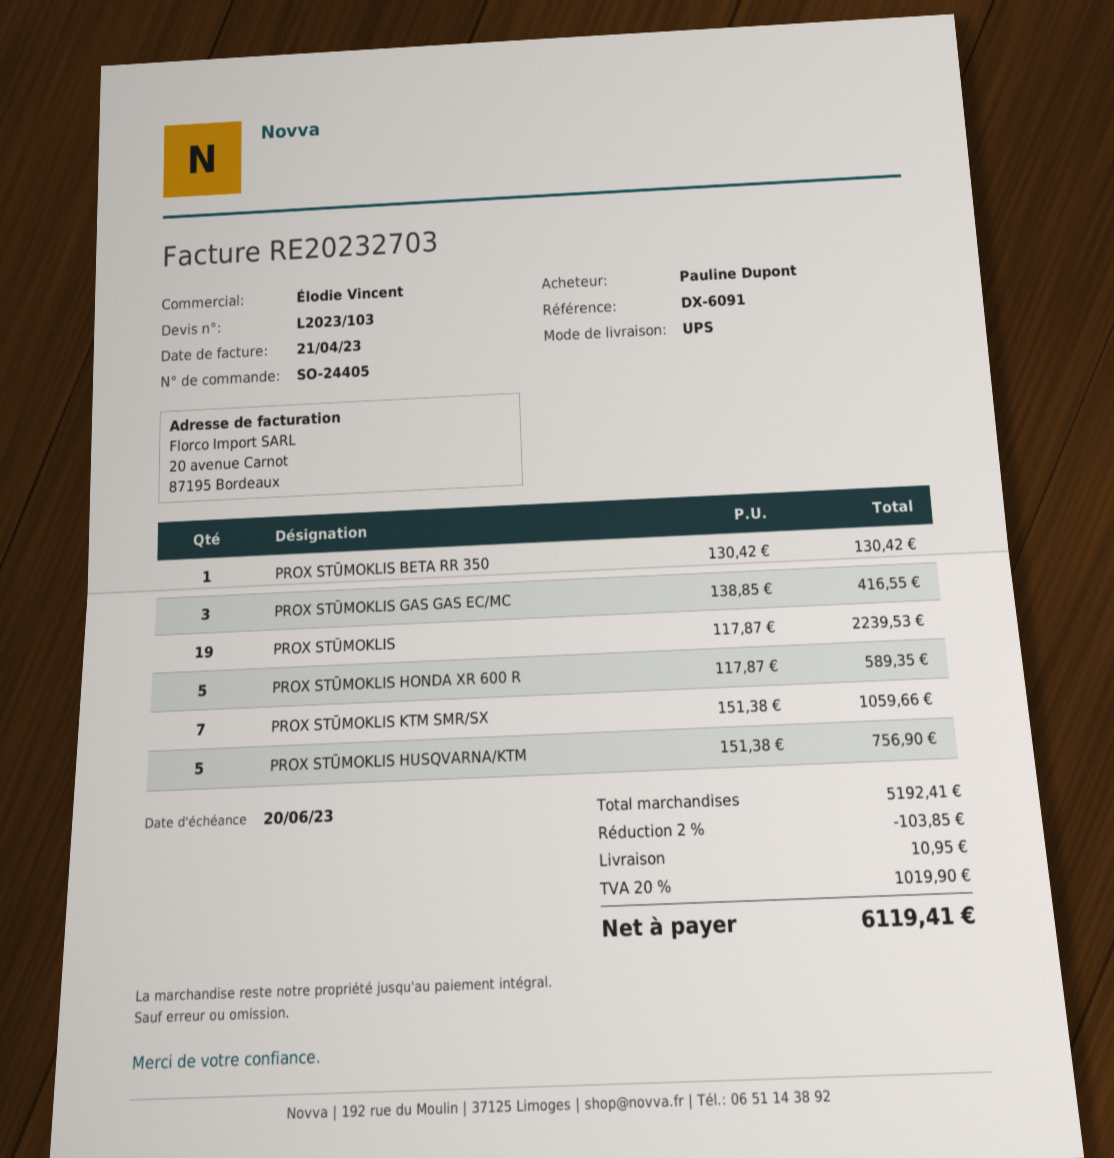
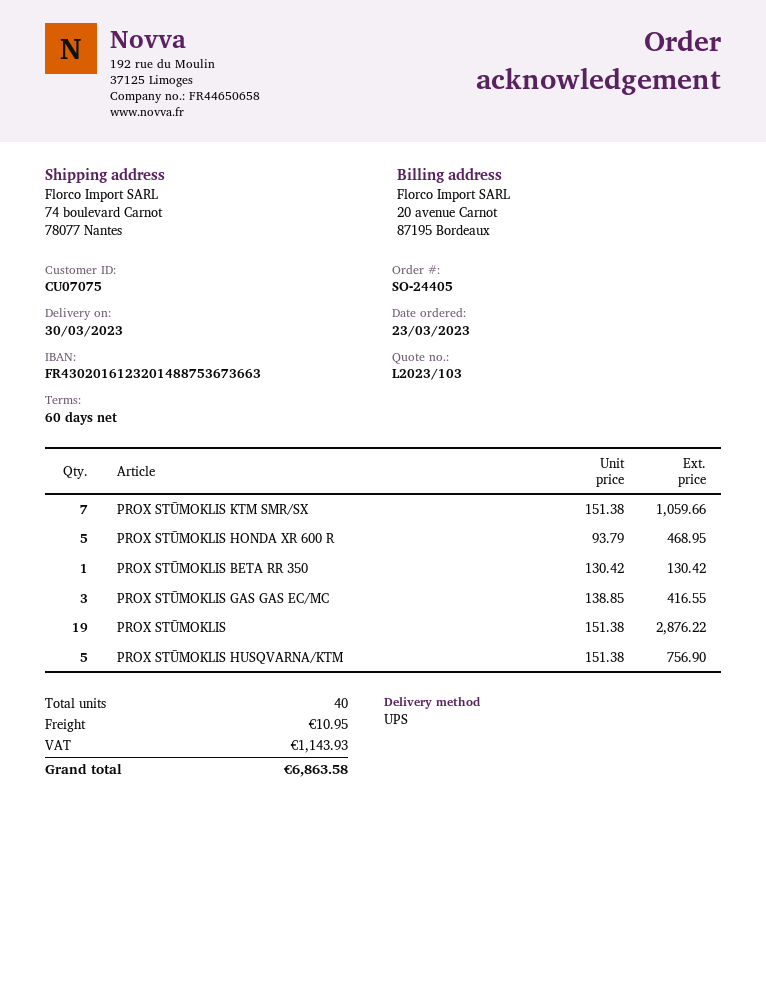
PROX STŪMOKLIS: 19 x 117.87 = 2239.53 -> 19 x 151.38 = 2876.22
PROX STŪMOKLIS HONDA XR 600 R: 5 x 117.87 = 589.35 -> 5 x 93.79 = 468.95
discount: 2% = 103.85 -> none
tax: 1019.90 -> 1143.93
total: 6119.41 -> 6863.58

